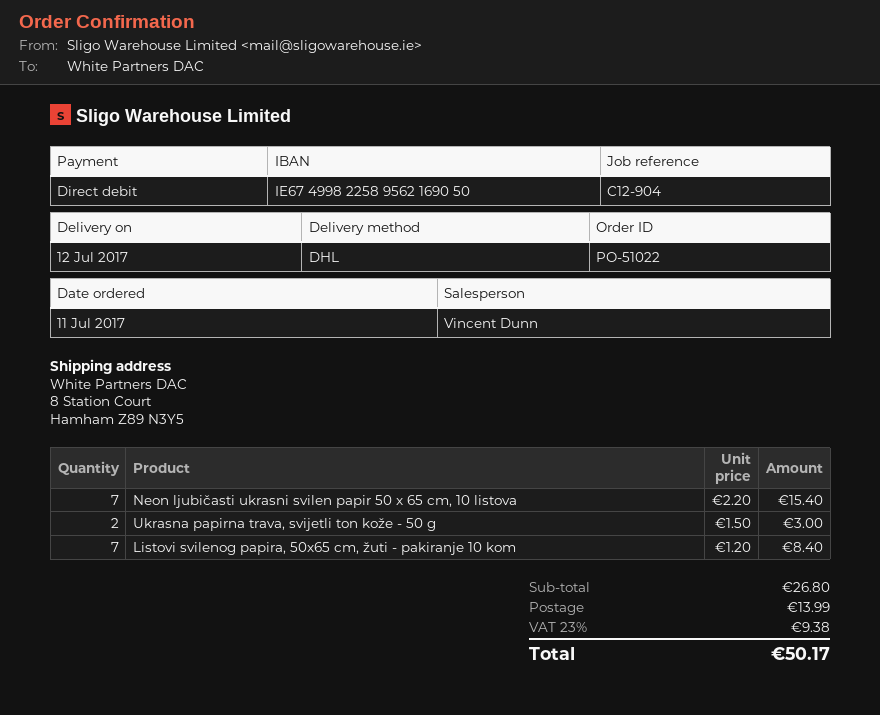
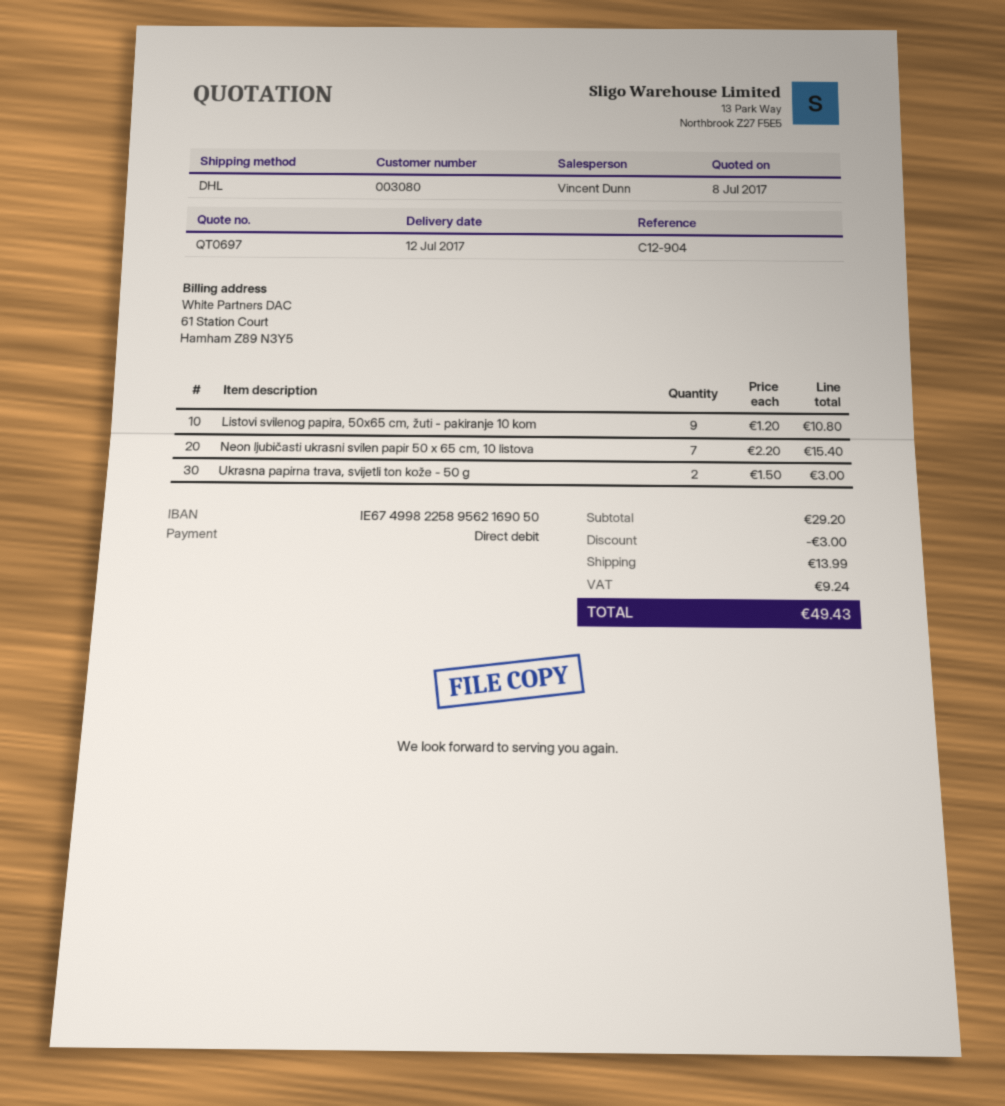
Listovi svilenog papira, 50x65 cm, žuti - pakiranje 10 kom: 7 x 1.20 = 8.40 -> 9 x 1.20 = 10.80
subtotal: 26.80 -> 29.20
discount: none -> 3.00
tax: 9.38 -> 9.24
total: 50.17 -> 49.43

